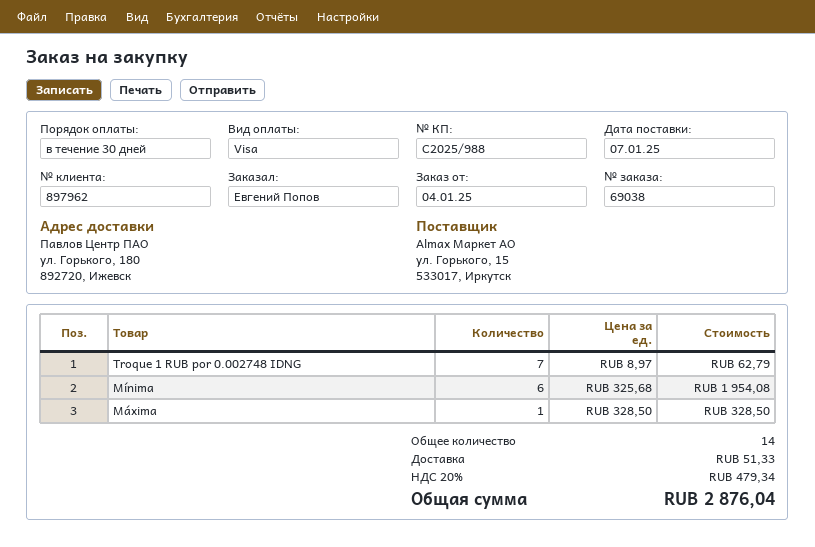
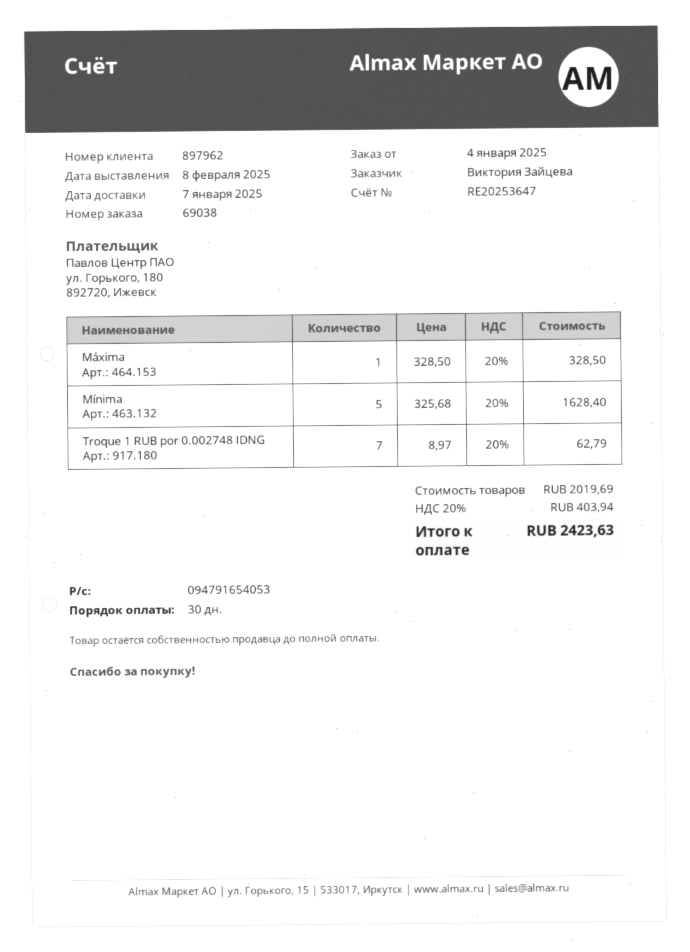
ordered by: Евгений Попов -> Виктория Зайцева
Mínima: 6 x 325.68 = 1954.08 -> 5 x 325.68 = 1628.40
shipping: 51.33 -> none
tax: 20% = 479.34 -> 20% = 403.94
total: 2876.04 -> 2423.63

